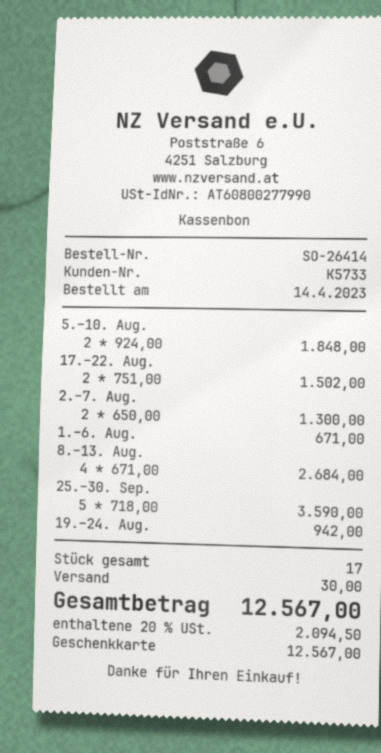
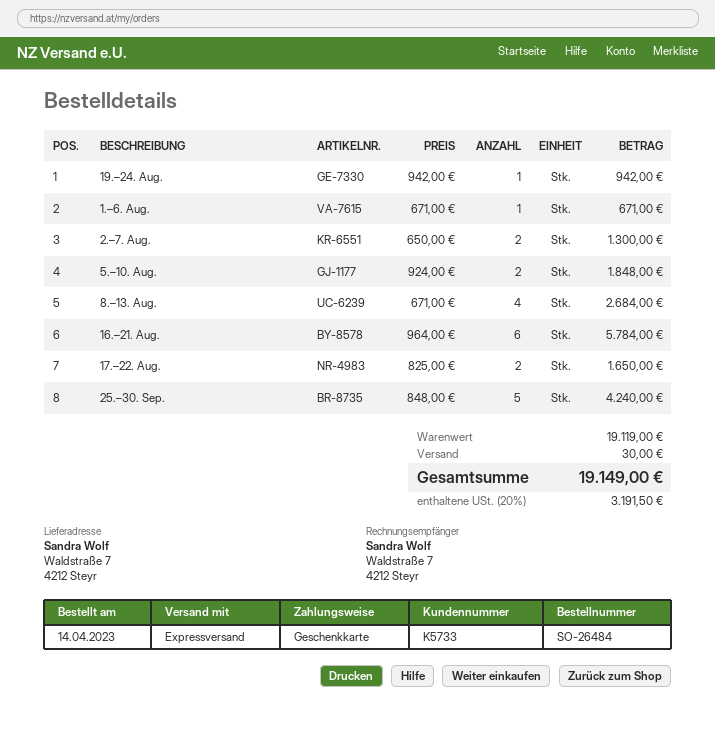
order number: SO-26414 -> SO-26484
17.–22. Aug.: 2 x 751.00 = 1502.00 -> 2 x 825.00 = 1650.00
25.–30. Sep.: 5 x 718.00 = 3590.00 -> 5 x 848.00 = 4240.00
16.–21. Aug.: none -> 6 x 964.00 = 5784.00
tax: 20% = 2094.50 -> 20% = 3191.50
total: 12567.00 -> 19149.00

